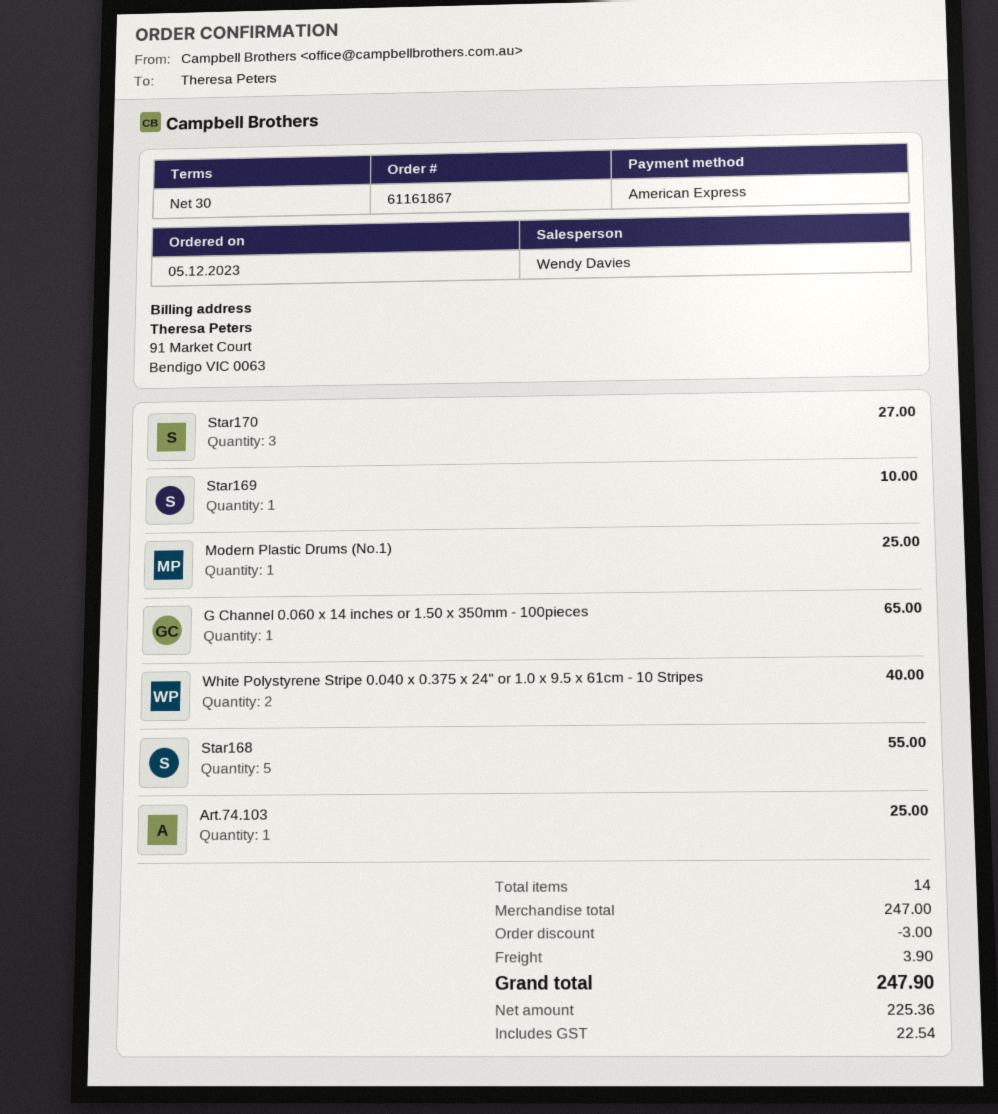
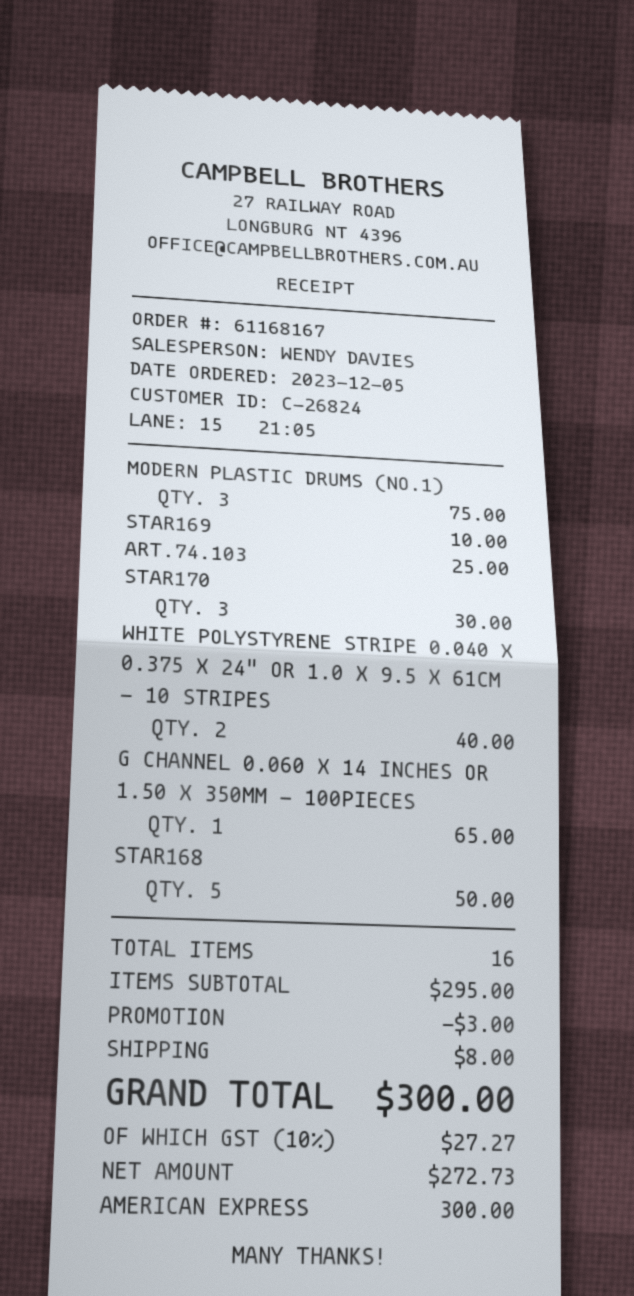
order number: 61161867 -> 61168167
Star170: 3 for 27.00 -> 3 for 30.00
Modern Plastic Drums (No.1): 1 for 25.00 -> 3 for 75.00
Star168: 5 for 55.00 -> 5 for 50.00
total quantity: 14 -> 16
subtotal: 247.00 -> 295.00
shipping: 3.90 -> 8.00
net: 225.36 -> 272.73
tax: 22.54 -> 27.27
total: 247.90 -> 300.00

